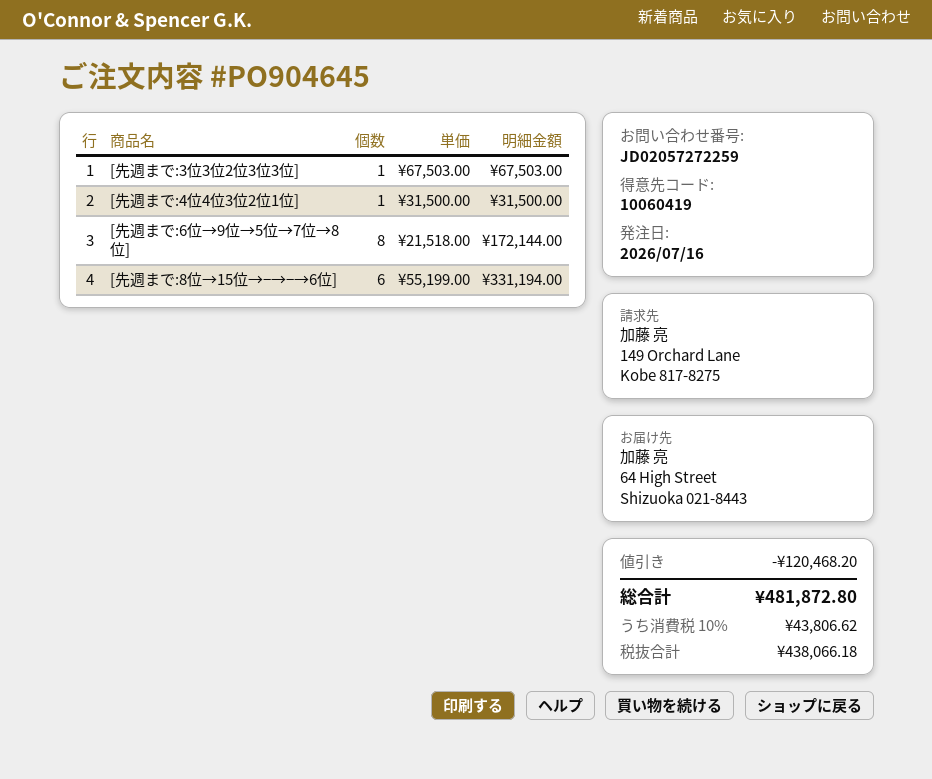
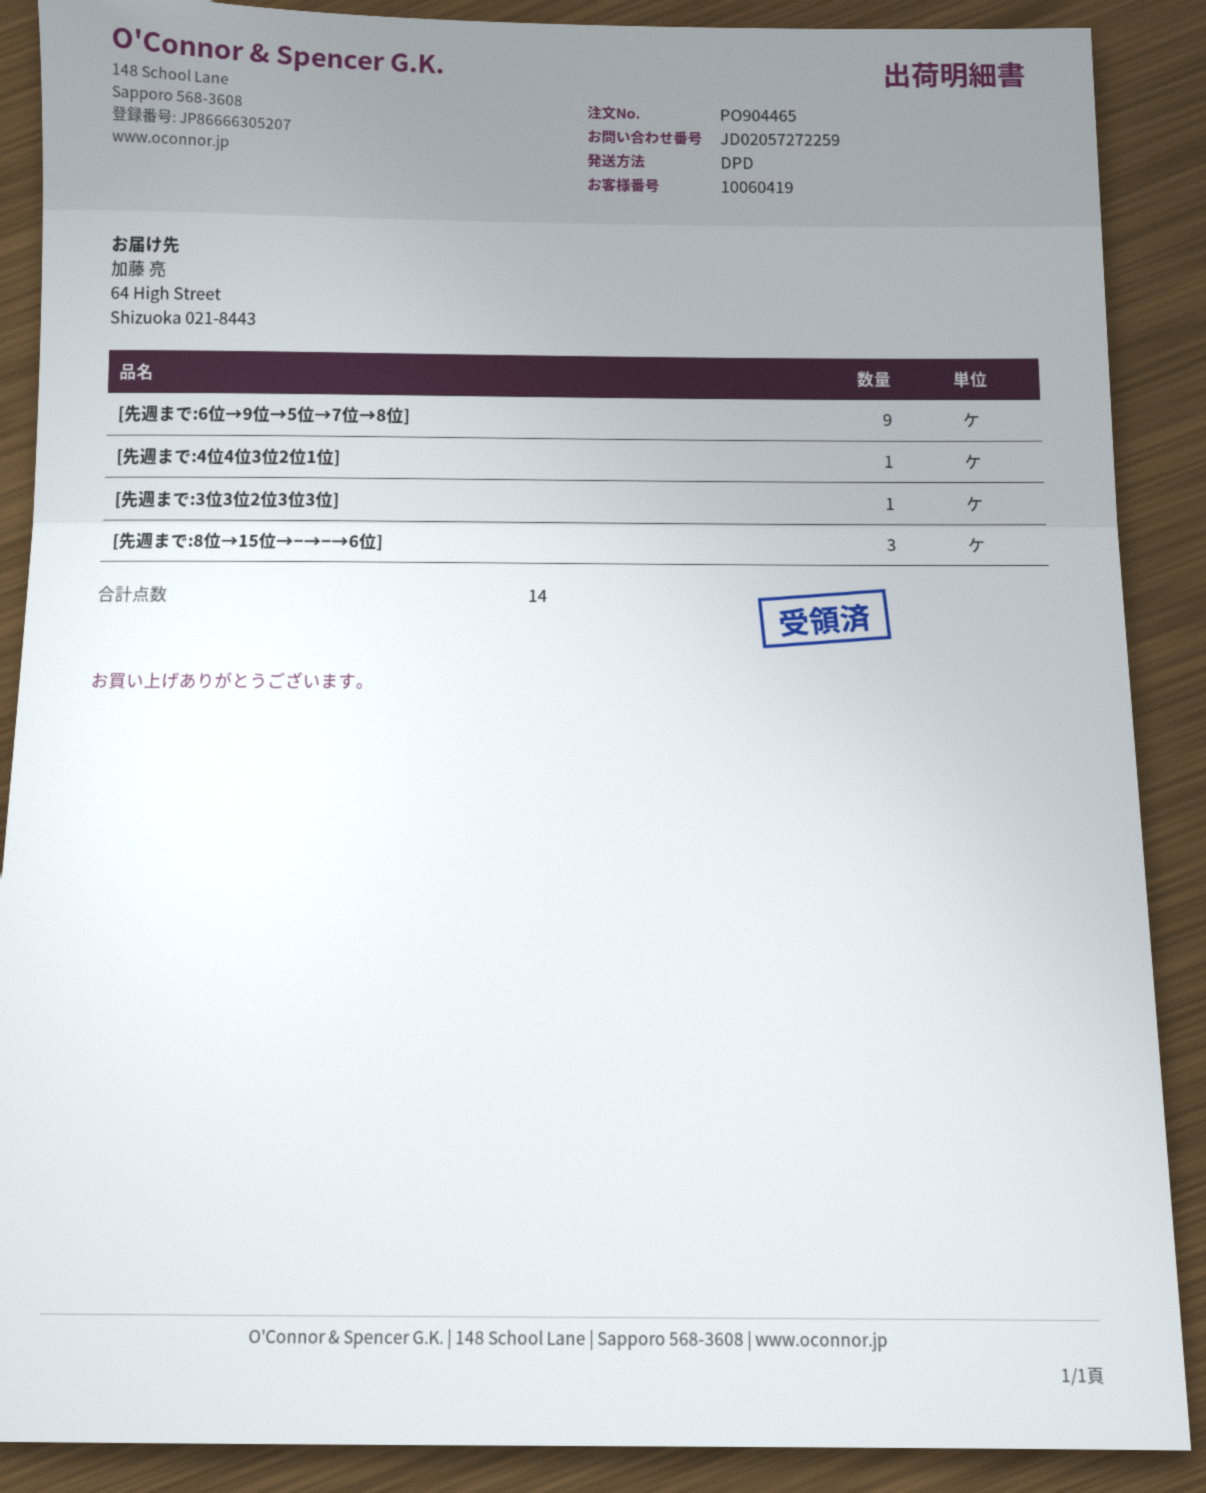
order number: PO904645 -> PO904465
[先週まで:6位→9位→5位→7位→8位]: 8 -> 9
[先週まで:8位→15位→−→−→6位]: 6 -> 3

